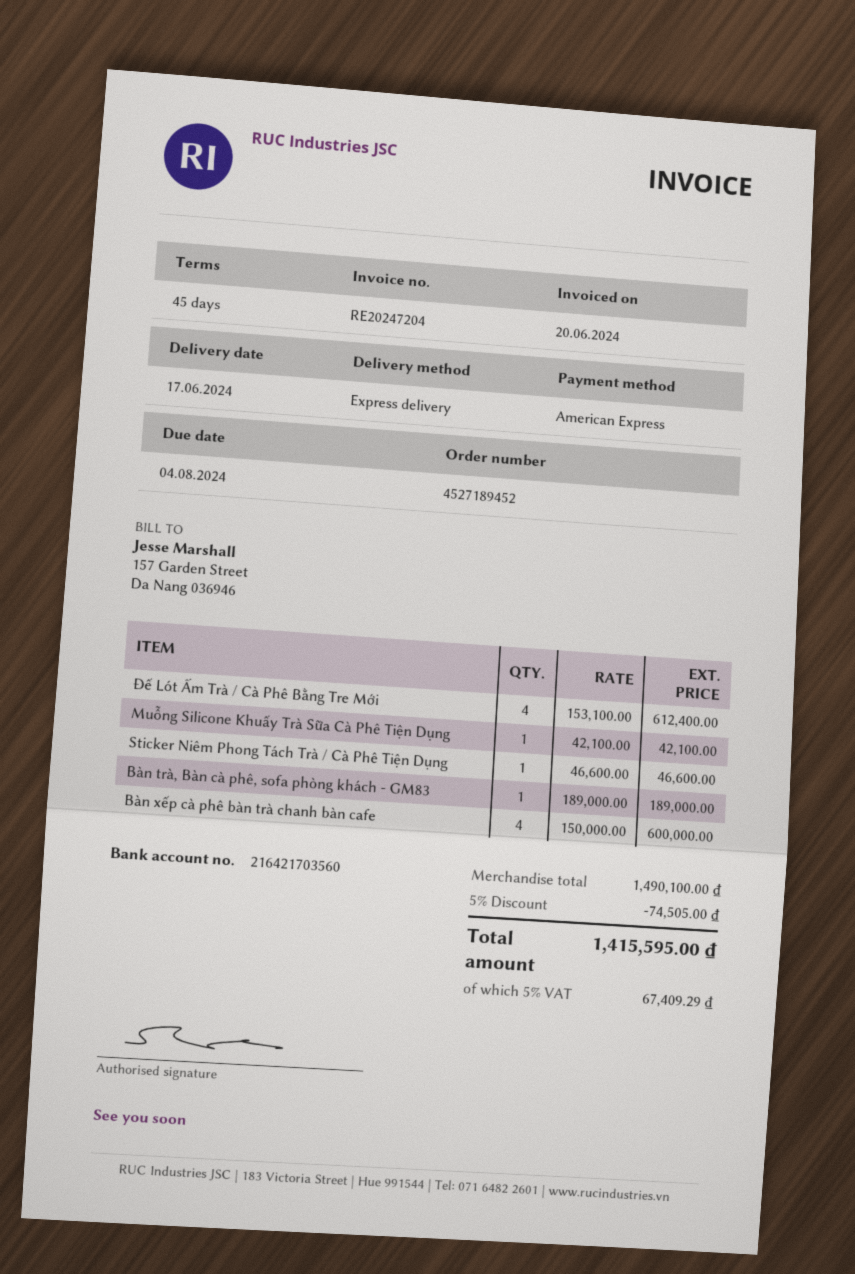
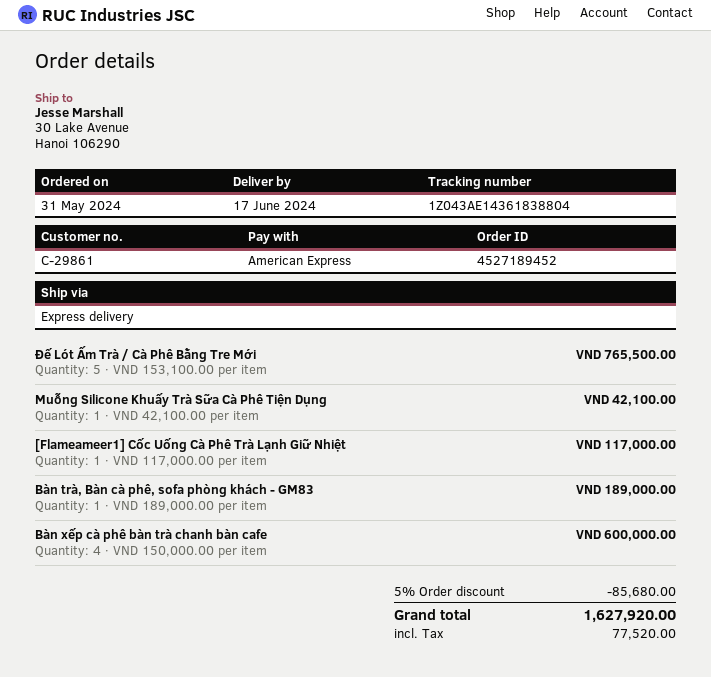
Đế Lót Ấm Trà / Cà Phê Bằng Tre Mới: 4 x 153100.00 = 612400.00 -> 5 x 153100.00 = 765500.00
Sticker Niêm Phong Tách Trà / Cà Phê Tiện Dụng: 1 x 46600.00 = 46600.00 -> none
[Flameameer1] Cốc Uống Cà Phê Trà Lạnh Giữ Nhiệt: none -> 1 x 117000.00 = 117000.00
discount: 5% = 74505.00 -> 5% = 85680.00
tax: 67409.29 -> 77520.00
total: 1415595.00 -> 1627920.00

